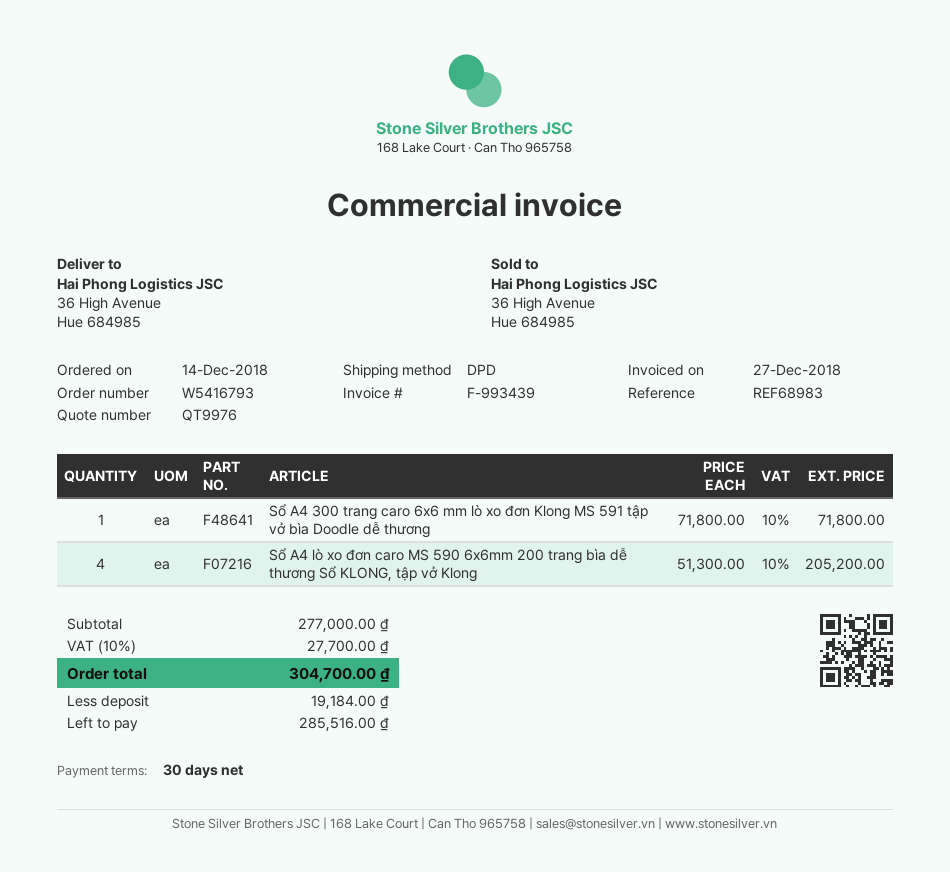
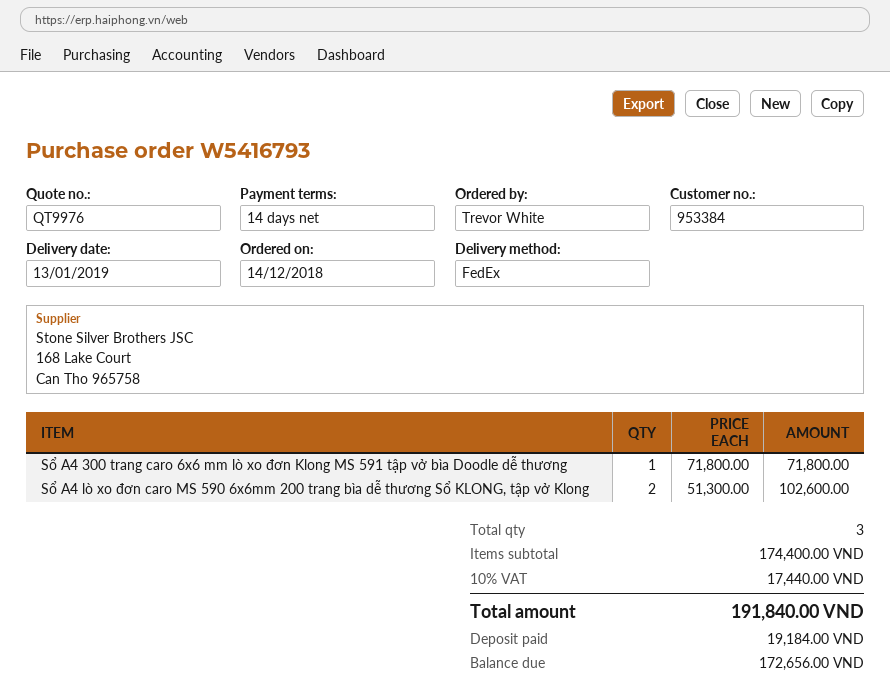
payment terms: 30 days -> 14 days
shipping method: DPD -> FedEx
Sổ A4 lò xo đơn caro MS 590 6x6mm 200 trang bìa dễ thương Sổ KLONG, tập vở Klong: 4 x 51300.00 = 205200.00 -> 2 x 51300.00 = 102600.00
subtotal: 277000.00 -> 174400.00
tax: 10% = 27700.00 -> 10% = 17440.00
total: 304700.00 -> 191840.00
balance: 285516.00 -> 172656.00

